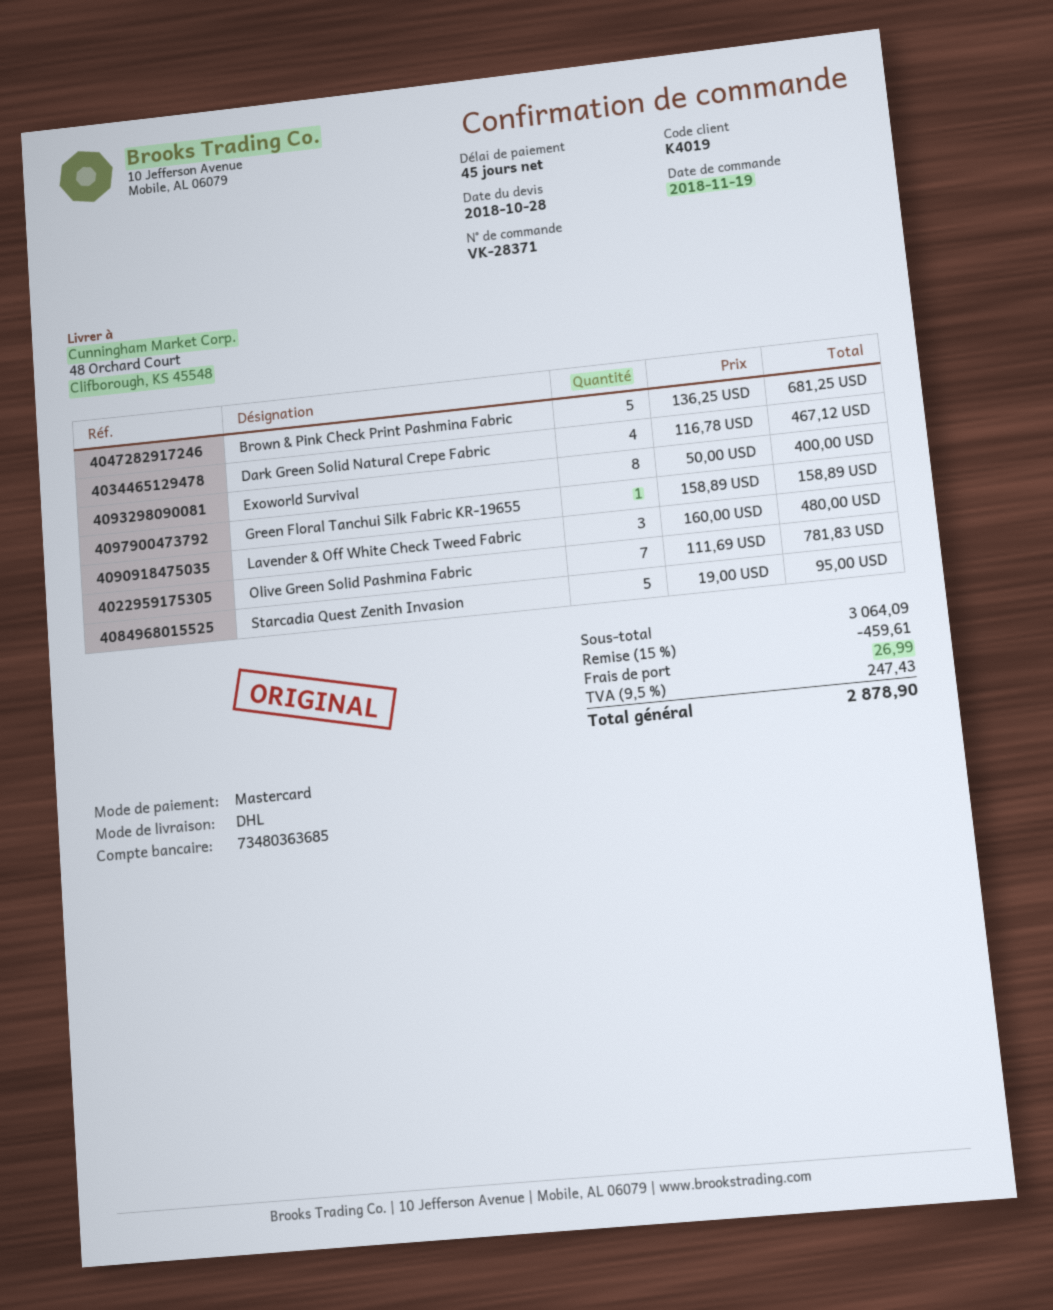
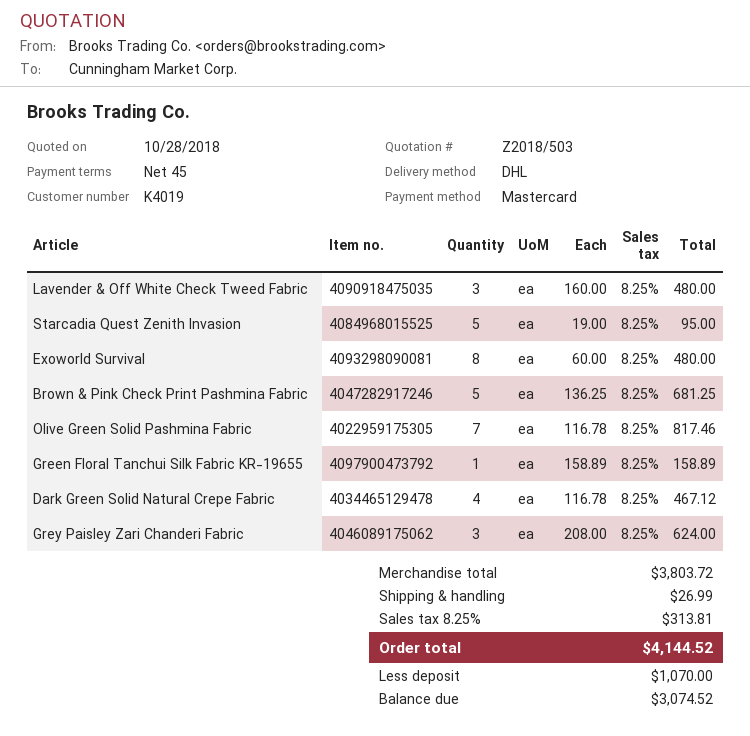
Exoworld Survival: 8 x 50.00 = 400.00 -> 8 x 60.00 = 480.00
Olive Green Solid Pashmina Fabric: 7 x 111.69 = 781.83 -> 7 x 116.78 = 817.46
Grey Paisley Zari Chanderi Fabric: none -> 3 x 208.00 = 624.00
subtotal: 3064.09 -> 3803.72
discount: 15% = 459.61 -> none
tax: 9.5% = 247.43 -> 8.25% = 313.81
total: 2878.90 -> 4144.52

